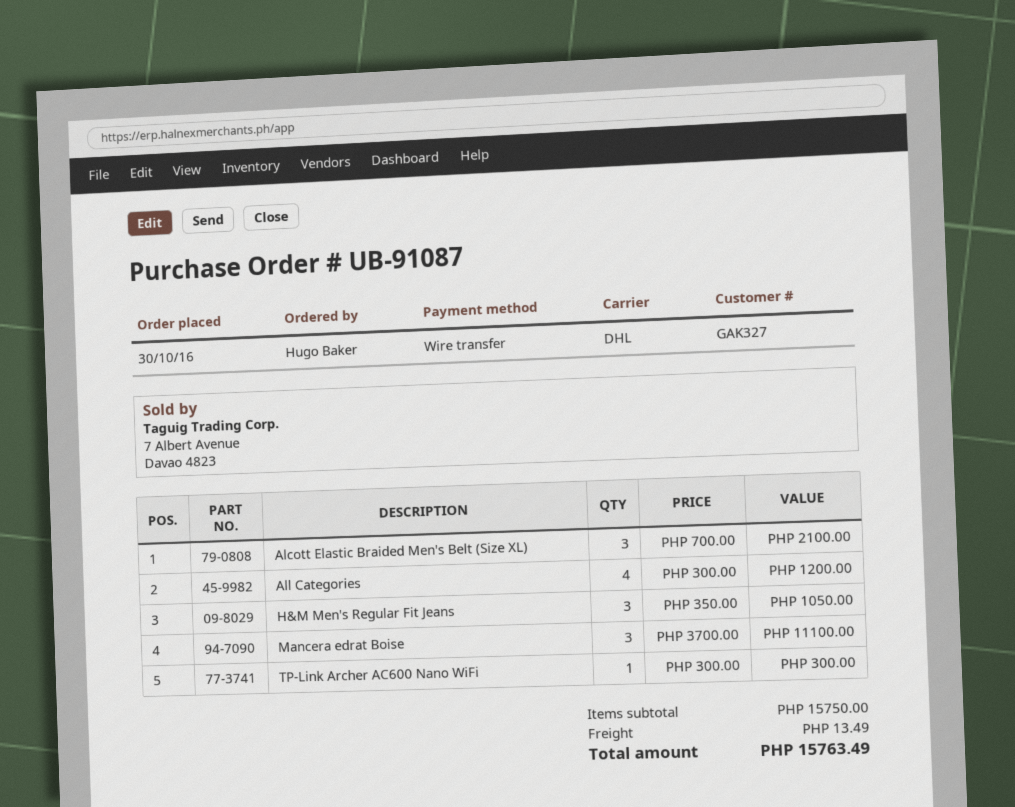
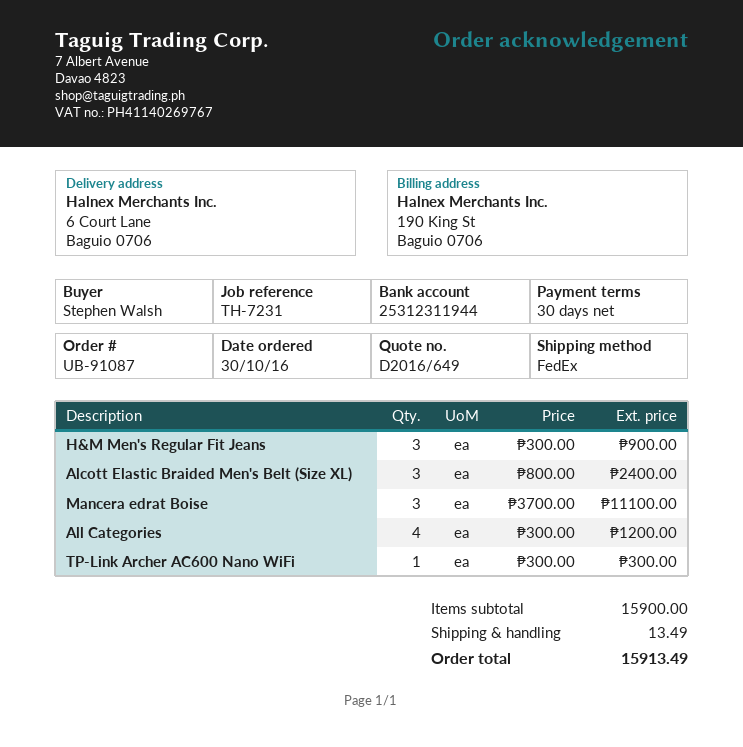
ordered by: Hugo Baker -> Stephen Walsh
shipping method: DHL -> FedEx
Alcott Elastic Braided Men's Belt (Size XL): 3 x 700.00 = 2100.00 -> 3 x 800.00 = 2400.00
H&M Men's Regular Fit Jeans: 3 x 350.00 = 1050.00 -> 3 x 300.00 = 900.00
subtotal: 15750.00 -> 15900.00
total: 15763.49 -> 15913.49

